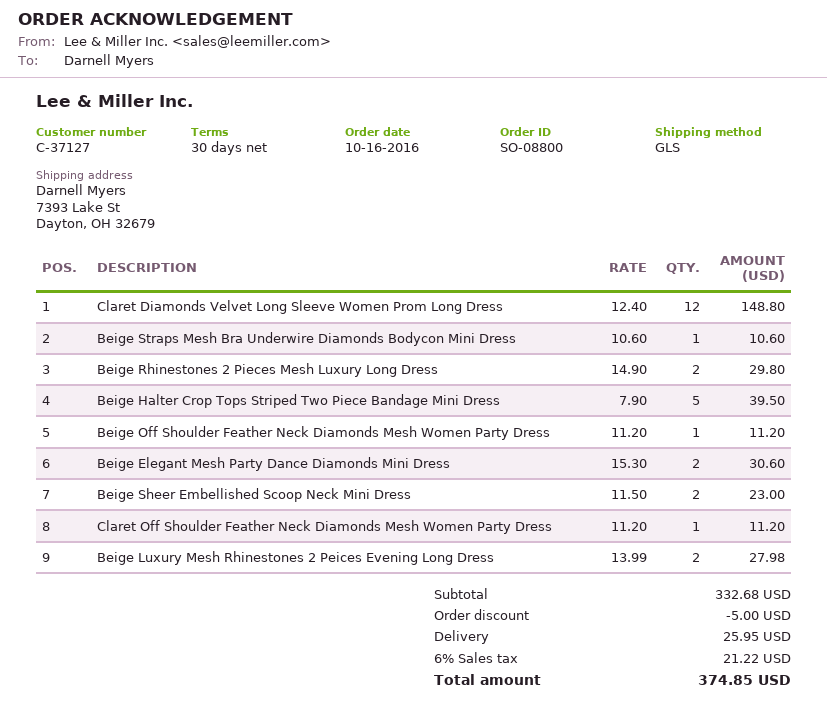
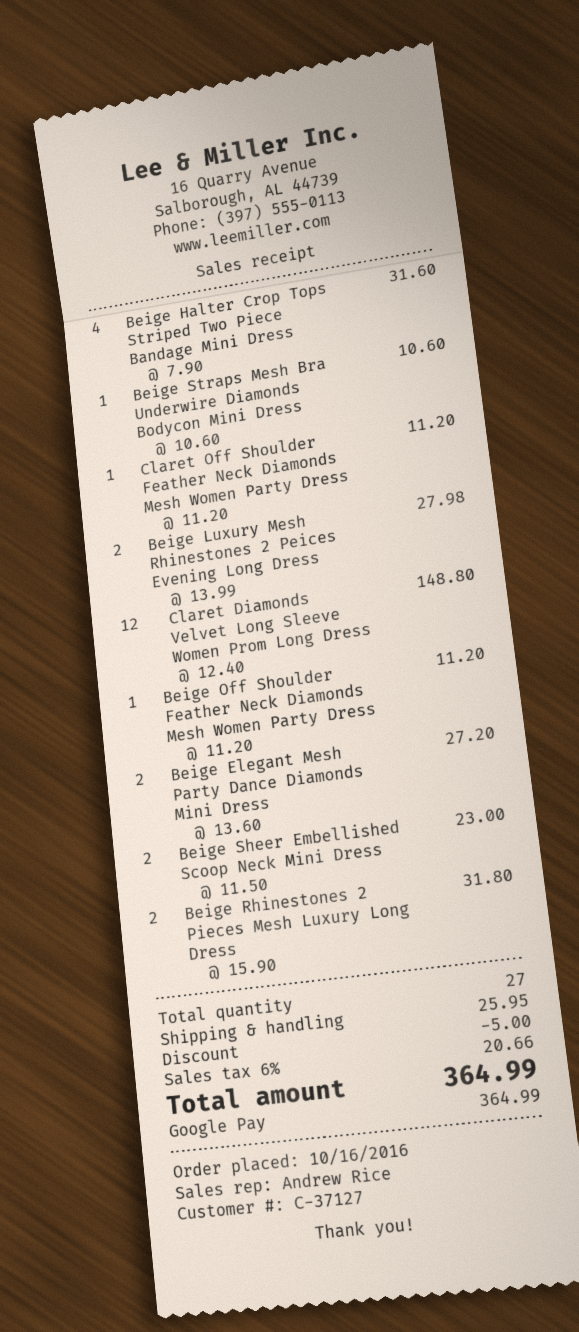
Beige Rhinestones 2 Pieces Mesh Luxury Long Dress: 2 x 14.90 = 29.80 -> 2 x 15.90 = 31.80
Beige Halter Crop Tops Striped Two Piece Bandage Mini Dress: 5 x 7.90 = 39.50 -> 4 x 7.90 = 31.60
Beige Elegant Mesh Party Dance Diamonds Mini Dress: 2 x 15.30 = 30.60 -> 2 x 13.60 = 27.20
tax: 6% = 21.22 -> 6% = 20.66
total: 374.85 -> 364.99

